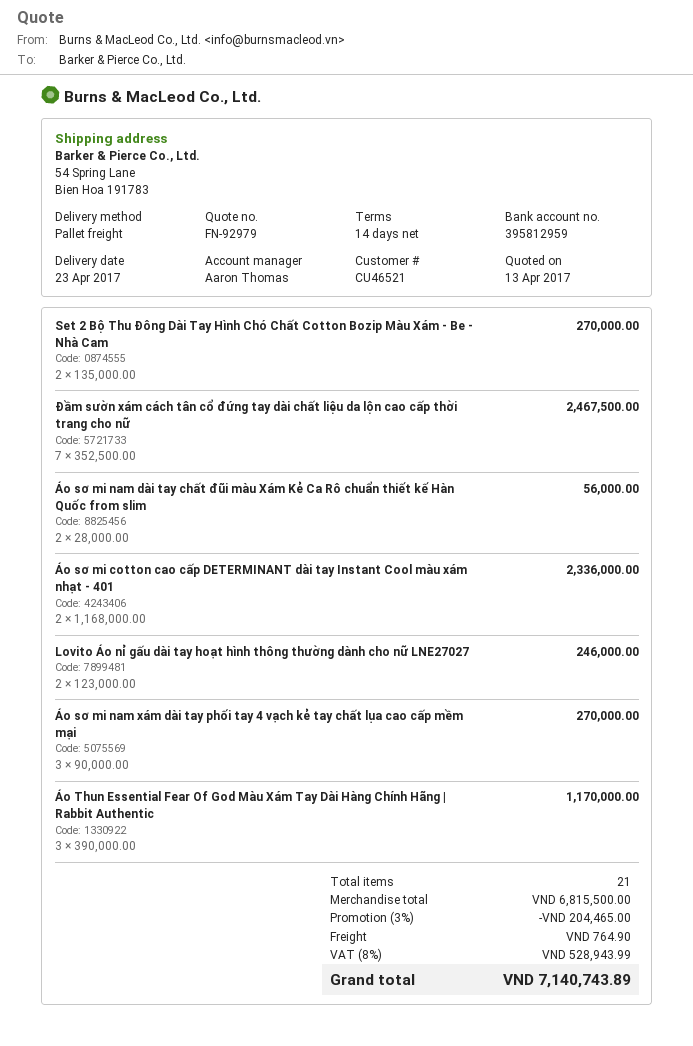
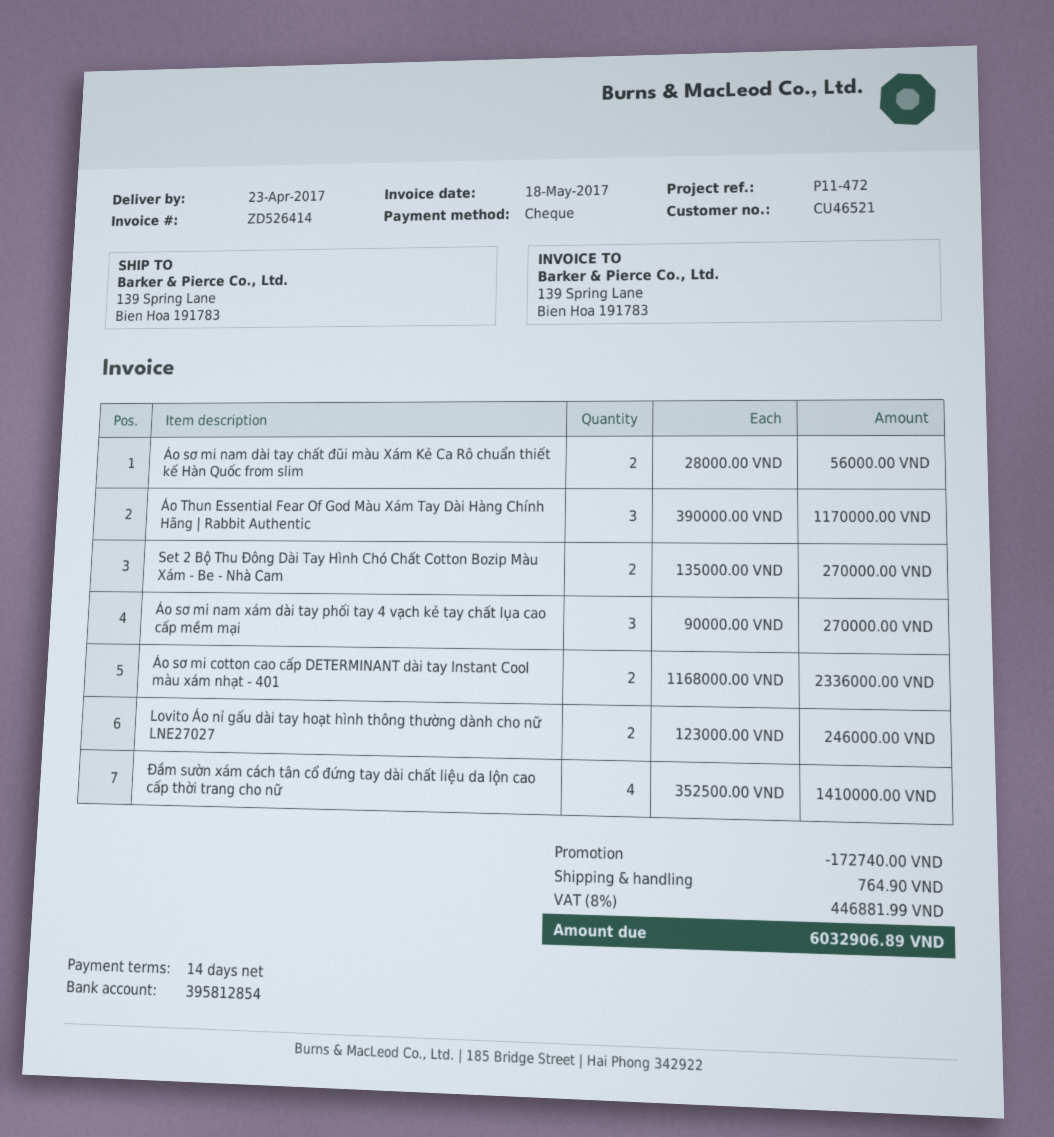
bank account: 395812959 -> 395812854
ship to: 54 Spring Lane, Bien Hoa 191783 -> 139 Spring Lane, Bien Hoa 191783
Đầm sườn xám cách tân cổ đứng tay dài chất liệu da lộn cao cấp thời trang cho nữ: 7 x 352500.00 = 2467500.00 -> 4 x 352500.00 = 1410000.00
discount: 204465.00 -> 172740.00
tax: 8% = 528943.99 -> 8% = 446881.99
total: 7140743.89 -> 6032906.89

